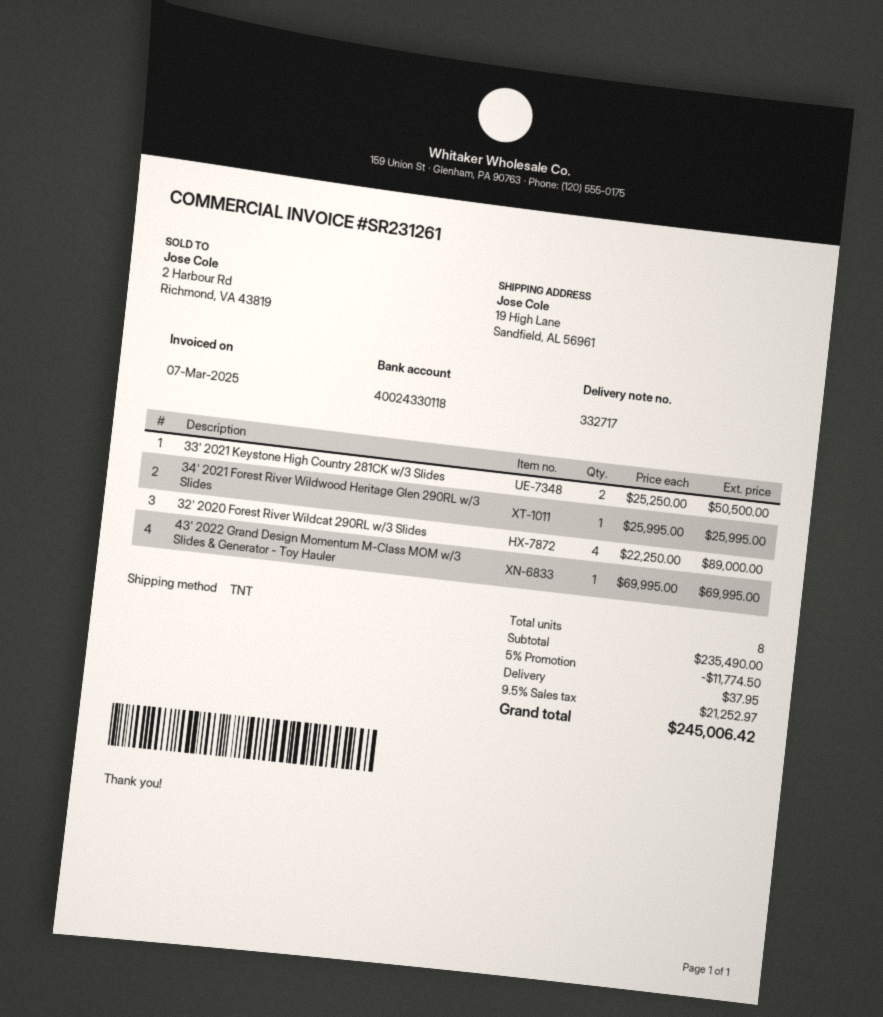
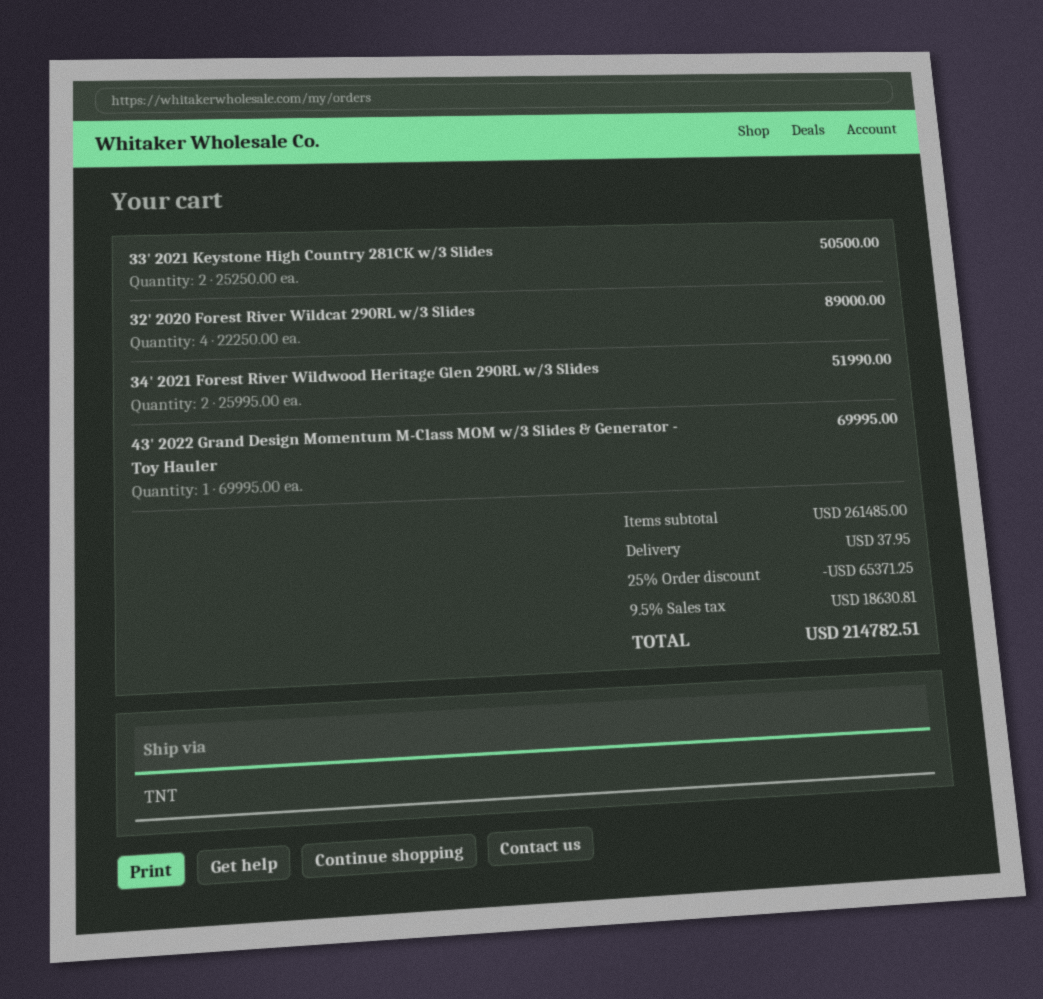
34' 2021 Forest River Wildwood Heritage Glen 290RL w/3 Slides: 1 x 25995.00 = 25995.00 -> 2 x 25995.00 = 51990.00
subtotal: 235490.00 -> 261485.00
discount: 5% = 11774.50 -> 25% = 65371.25
tax: 9.5% = 21252.97 -> 9.5% = 18630.81
total: 245006.42 -> 214782.51

